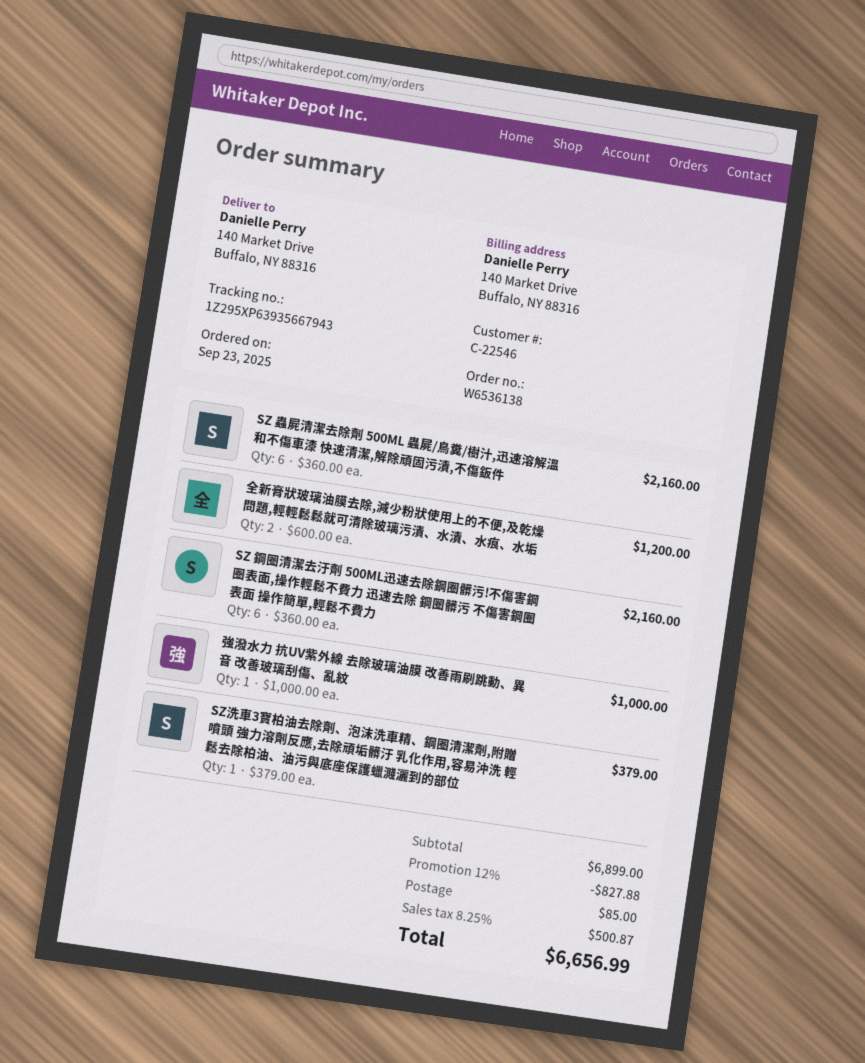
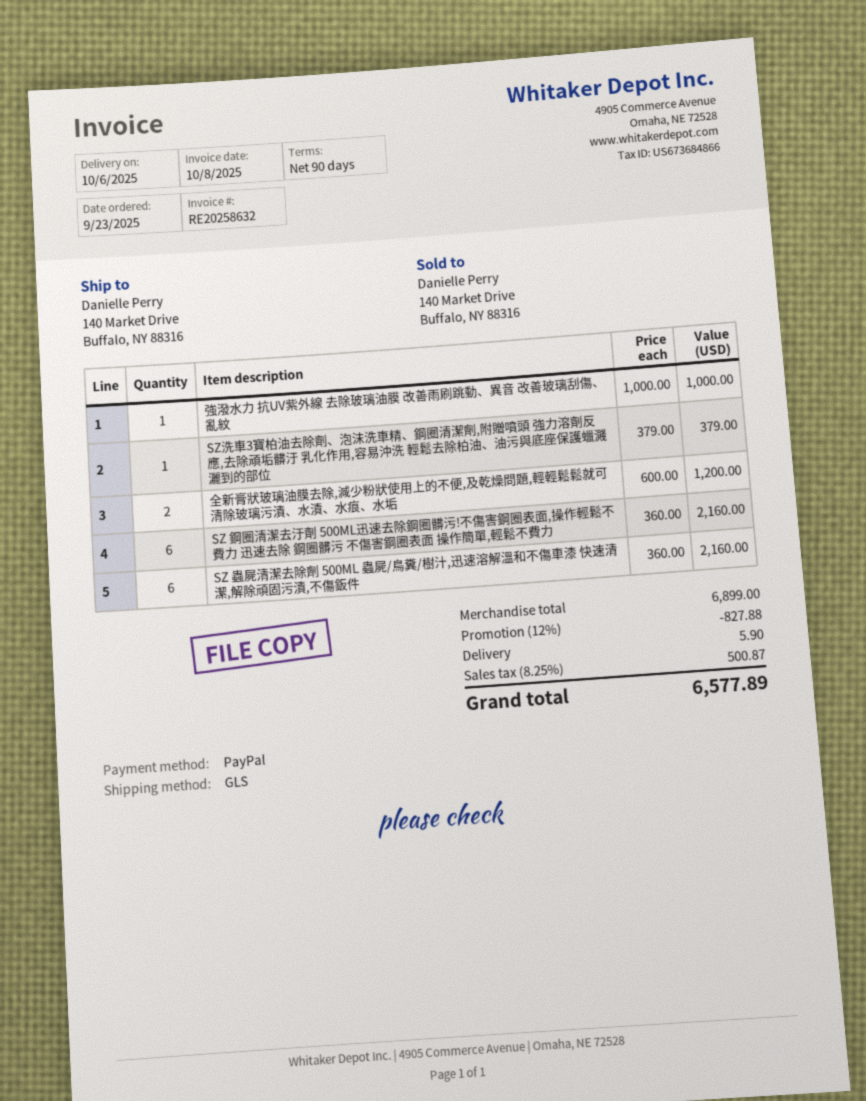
shipping: 85.00 -> 5.90
total: 6656.99 -> 6577.89

